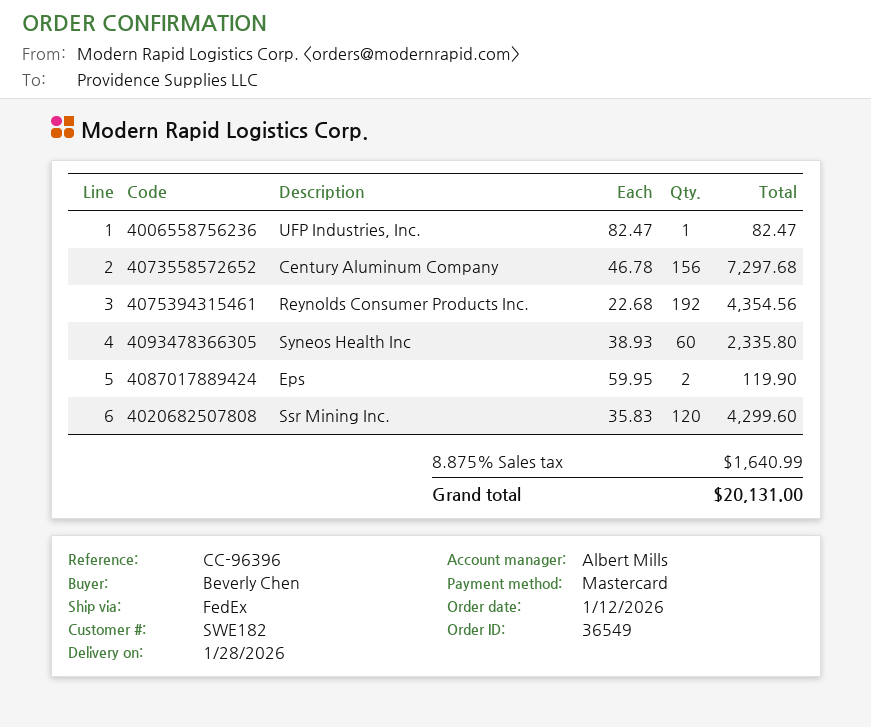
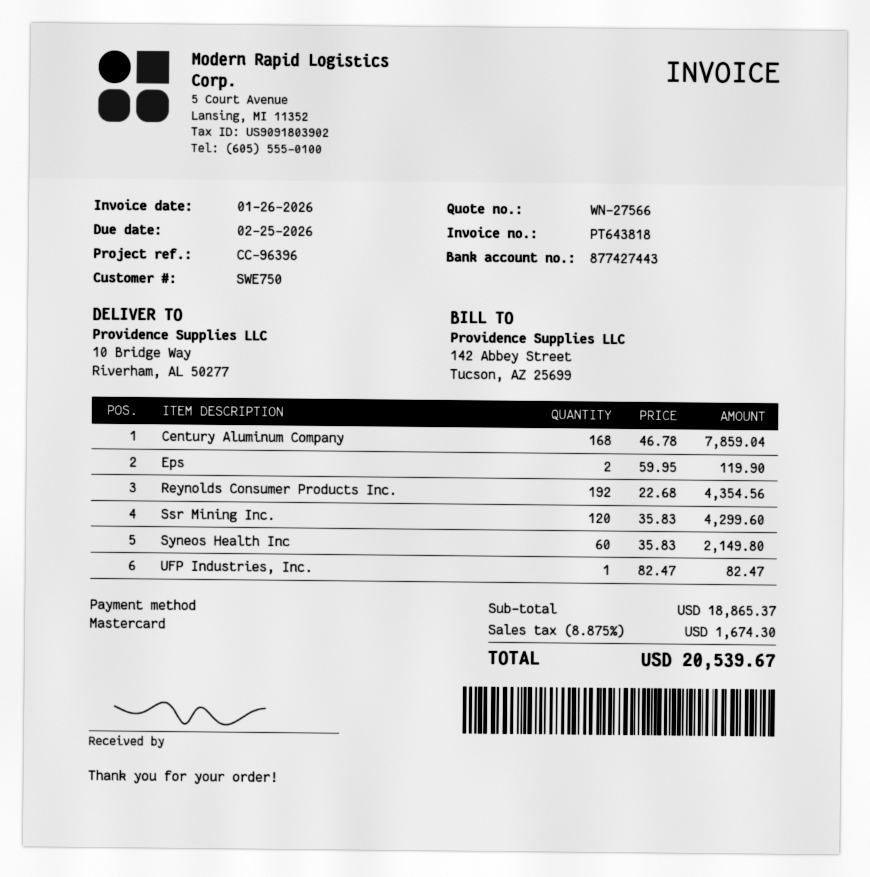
customer number: SWE182 -> SWE750
Century Aluminum Company: 156 x 46.78 = 7297.68 -> 168 x 46.78 = 7859.04
Syneos Health Inc: 60 x 38.93 = 2335.80 -> 60 x 35.83 = 2149.80
tax: 8.875% = 1640.99 -> 8.875% = 1674.30
total: 20131.00 -> 20539.67

